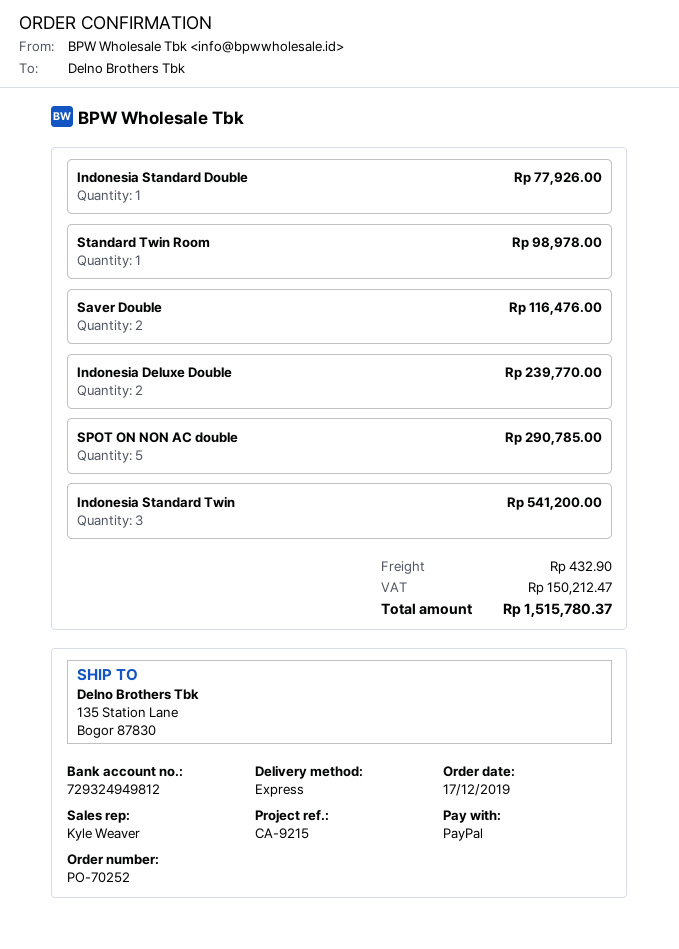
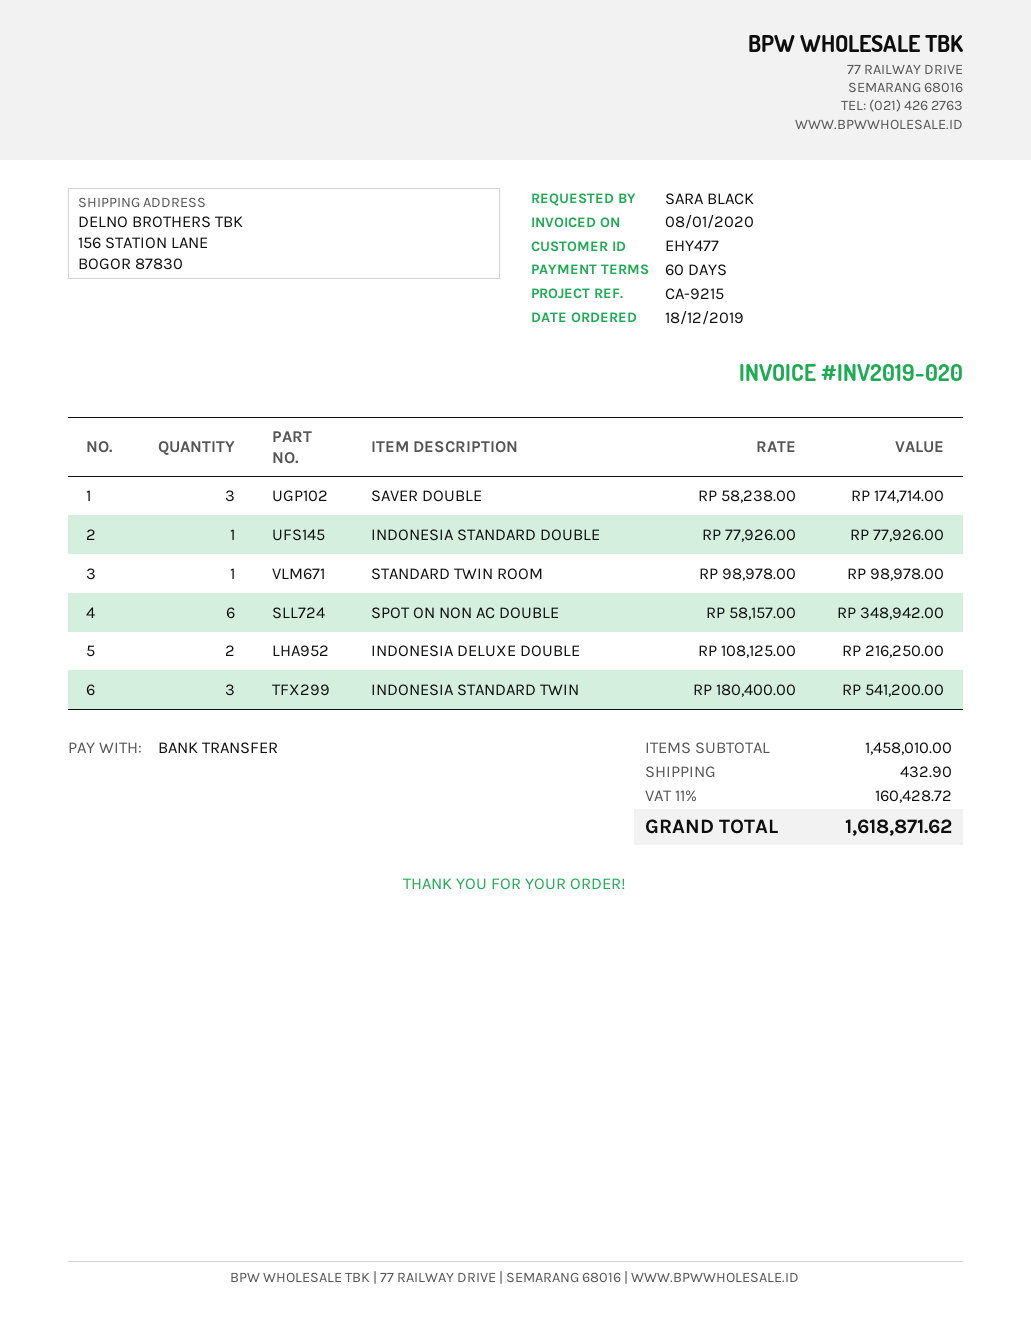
order date: 2019-12-17 -> 2019-12-18
payment method: PayPal -> bank transfer
ship to: 135 Station Lane, Bogor 87830 -> 156 STATION LANE, BOGOR 87830
Saver Double: 2 for 116476.00 -> 3 for 174714.00
Indonesia Deluxe Double: 2 for 239770.00 -> 2 for 216250.00
SPOT ON NON AC double: 5 for 290785.00 -> 6 for 348942.00
tax: 150212.47 -> 160428.72
total: 1515780.37 -> 1618871.62

